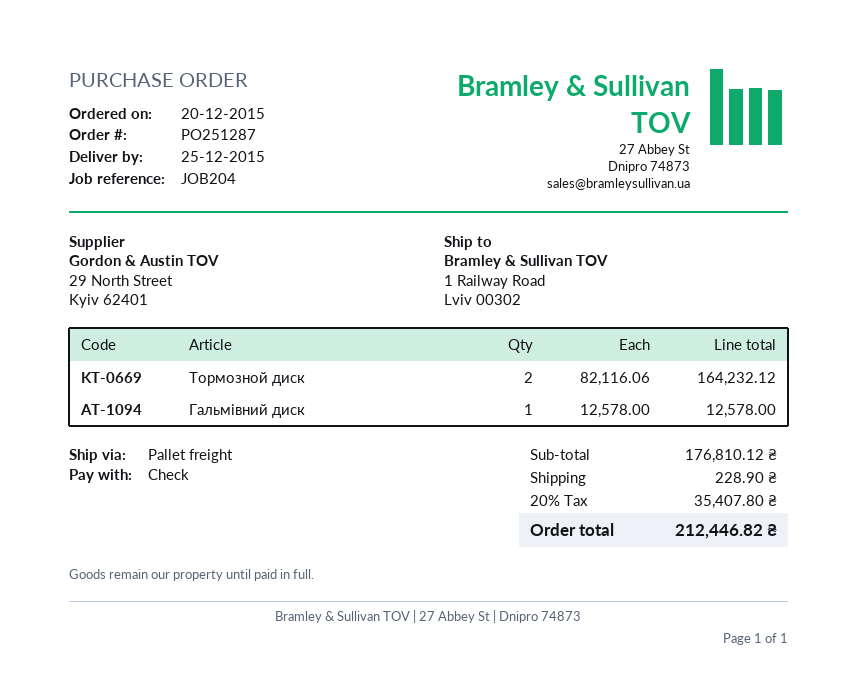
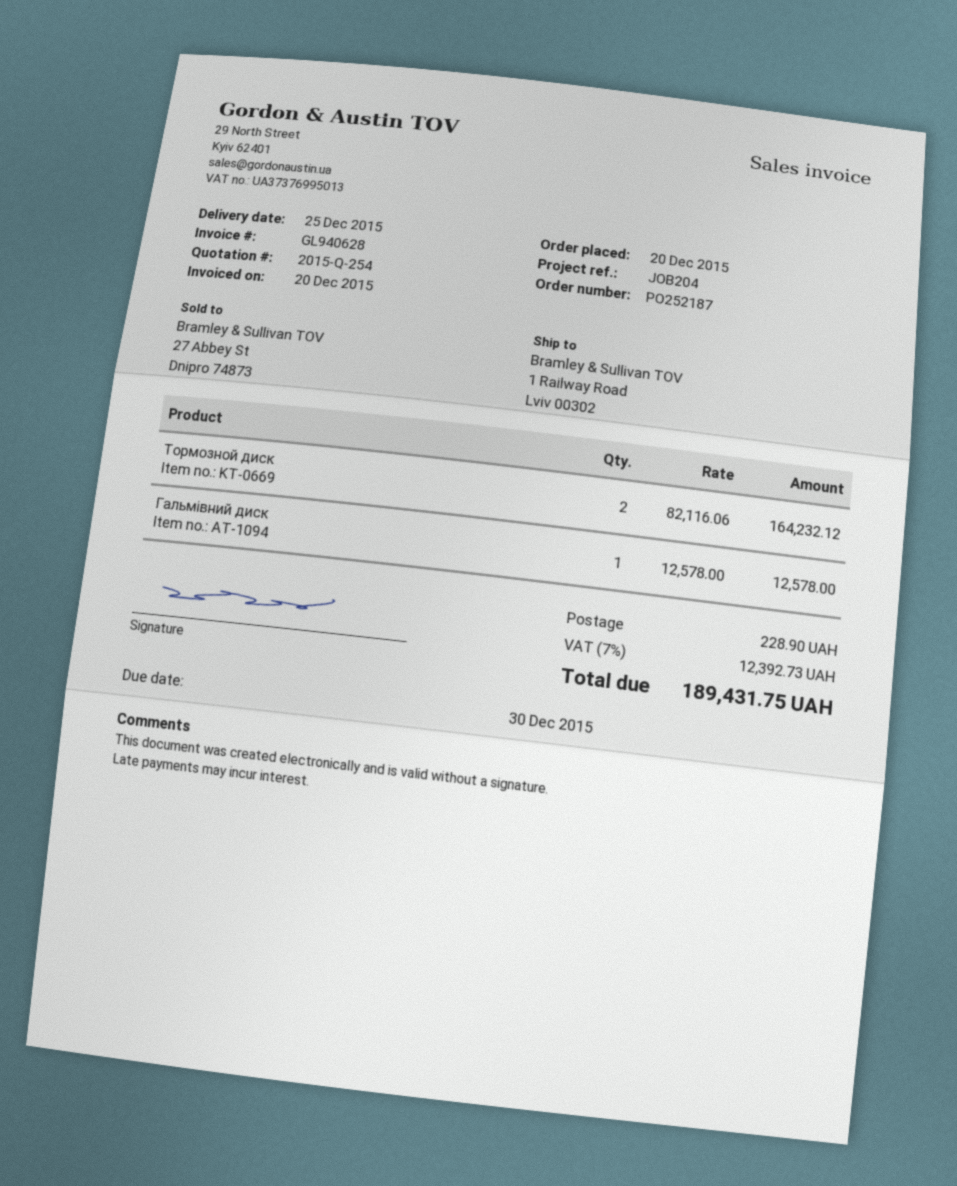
order number: PO251287 -> PO252187
tax: 20% = 35407.80 -> 7% = 12392.73
total: 212446.82 -> 189431.75

